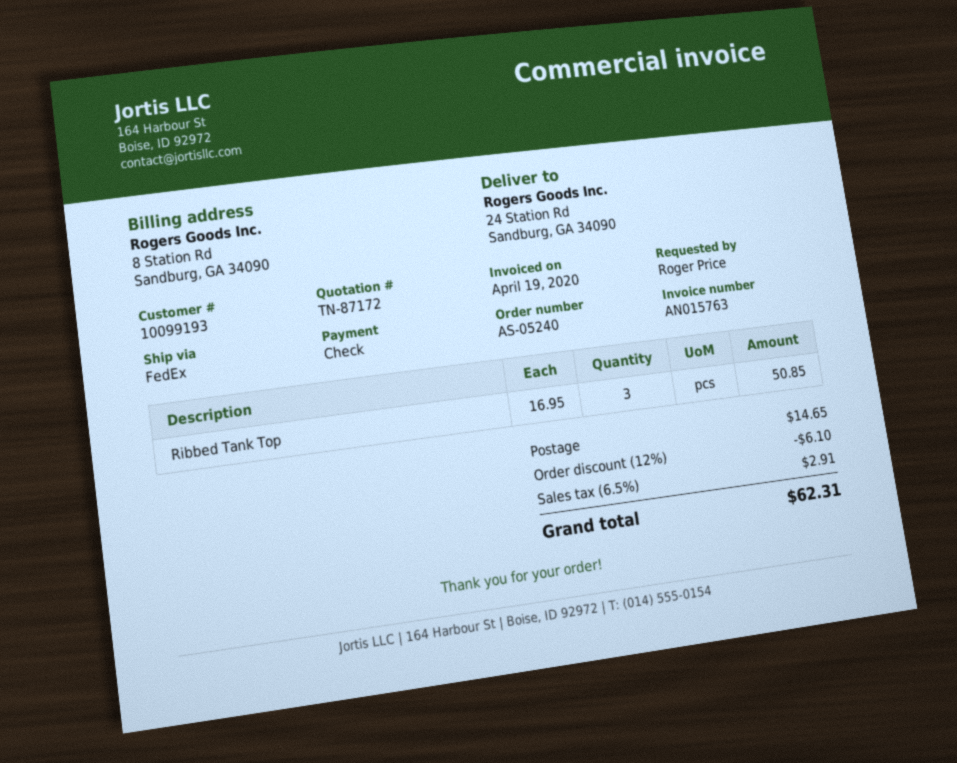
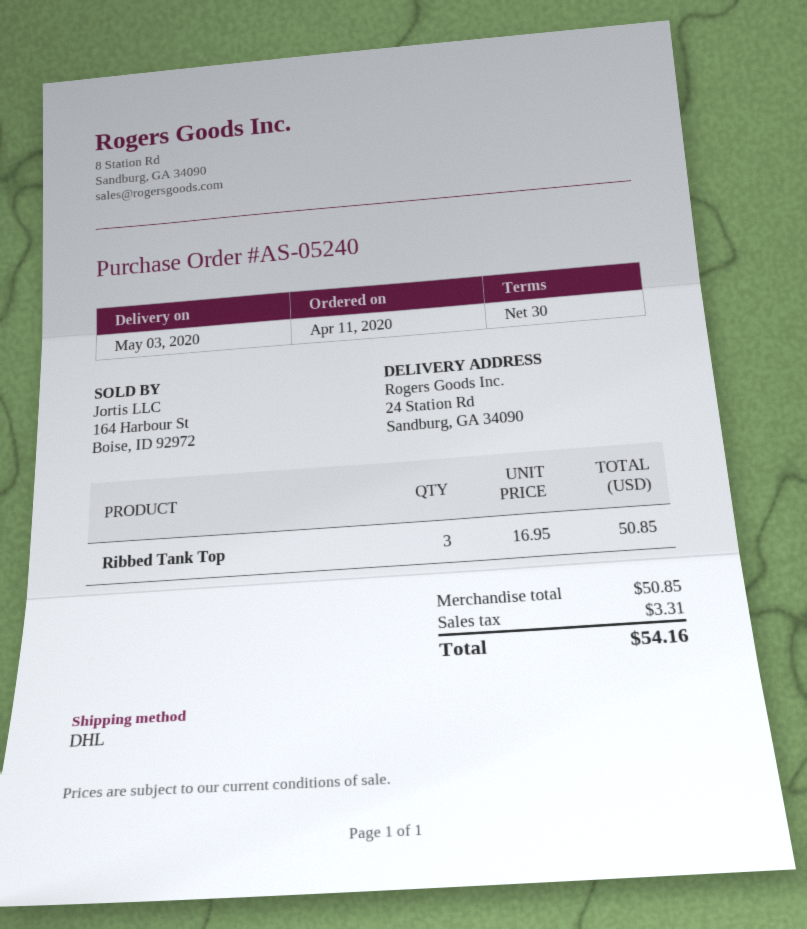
shipping method: FedEx -> DHL
discount: 12% = 6.10 -> none
shipping: 14.65 -> none
tax: 2.91 -> 3.31
total: 62.31 -> 54.16

